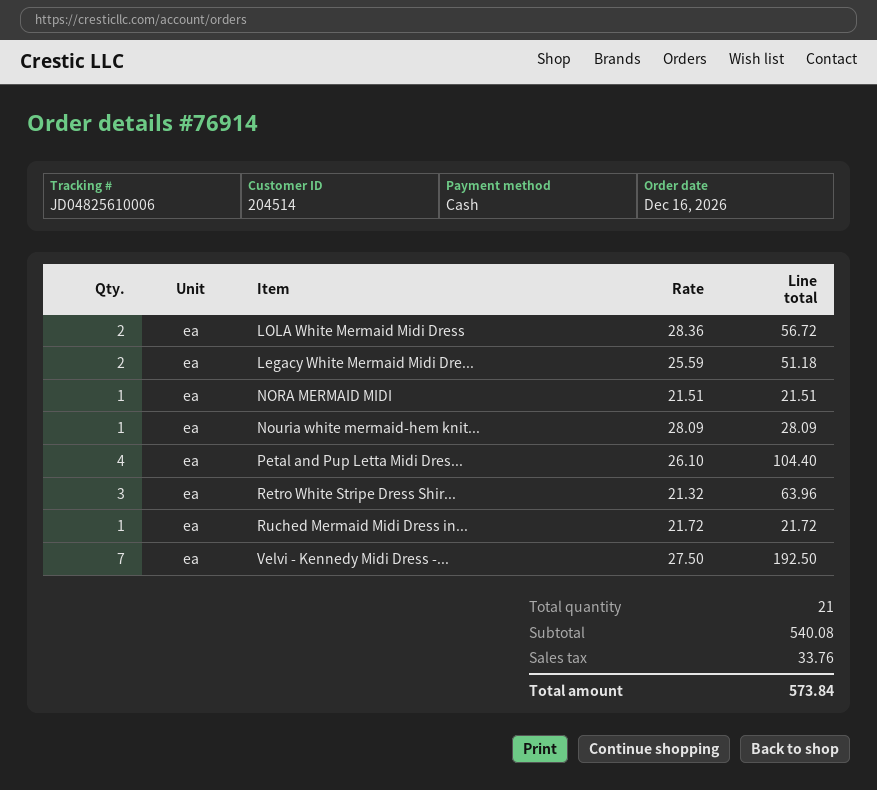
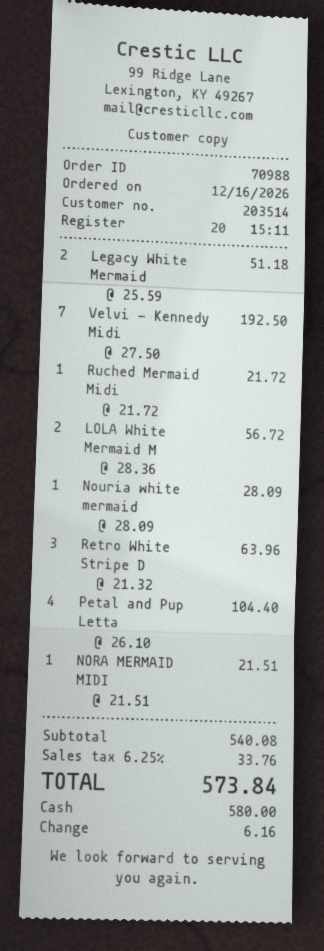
order number: 76914 -> 70988
customer number: 204514 -> 203514

